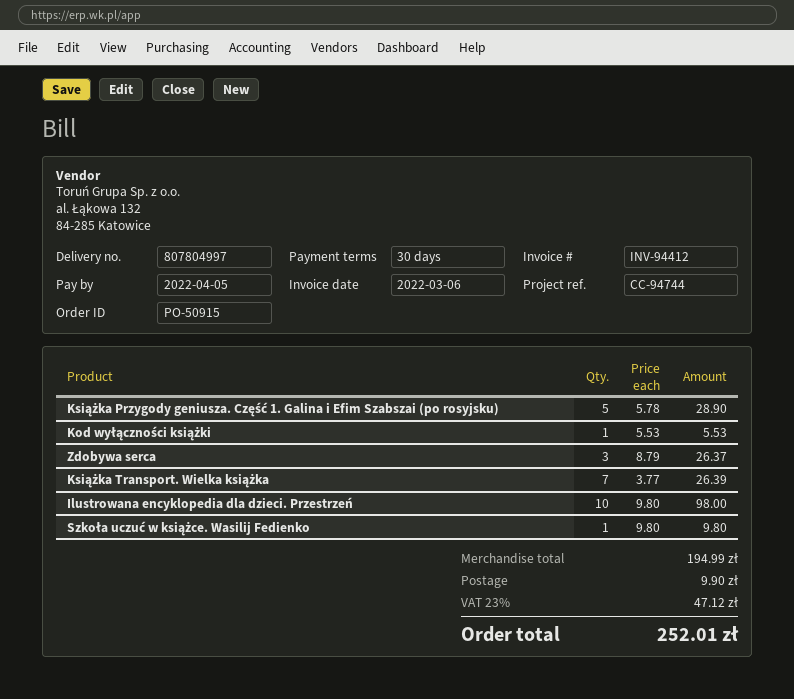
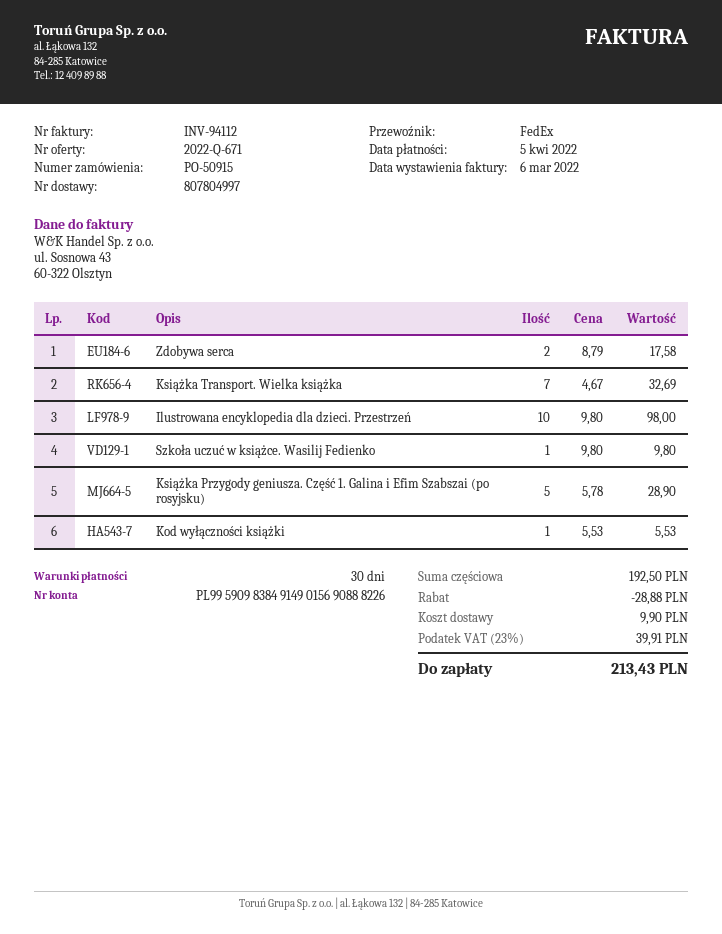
invoice number: INV-94412 -> INV-94112
Zdobywa serca: 3 x 8.79 = 26.37 -> 2 x 8.79 = 17.58
Książka Transport. Wielka książka: 7 x 3.77 = 26.39 -> 7 x 4.67 = 32.69
subtotal: 194.99 -> 192.50
discount: none -> 28.88
tax: 23% = 47.12 -> 23% = 39.91
total: 252.01 -> 213.43

